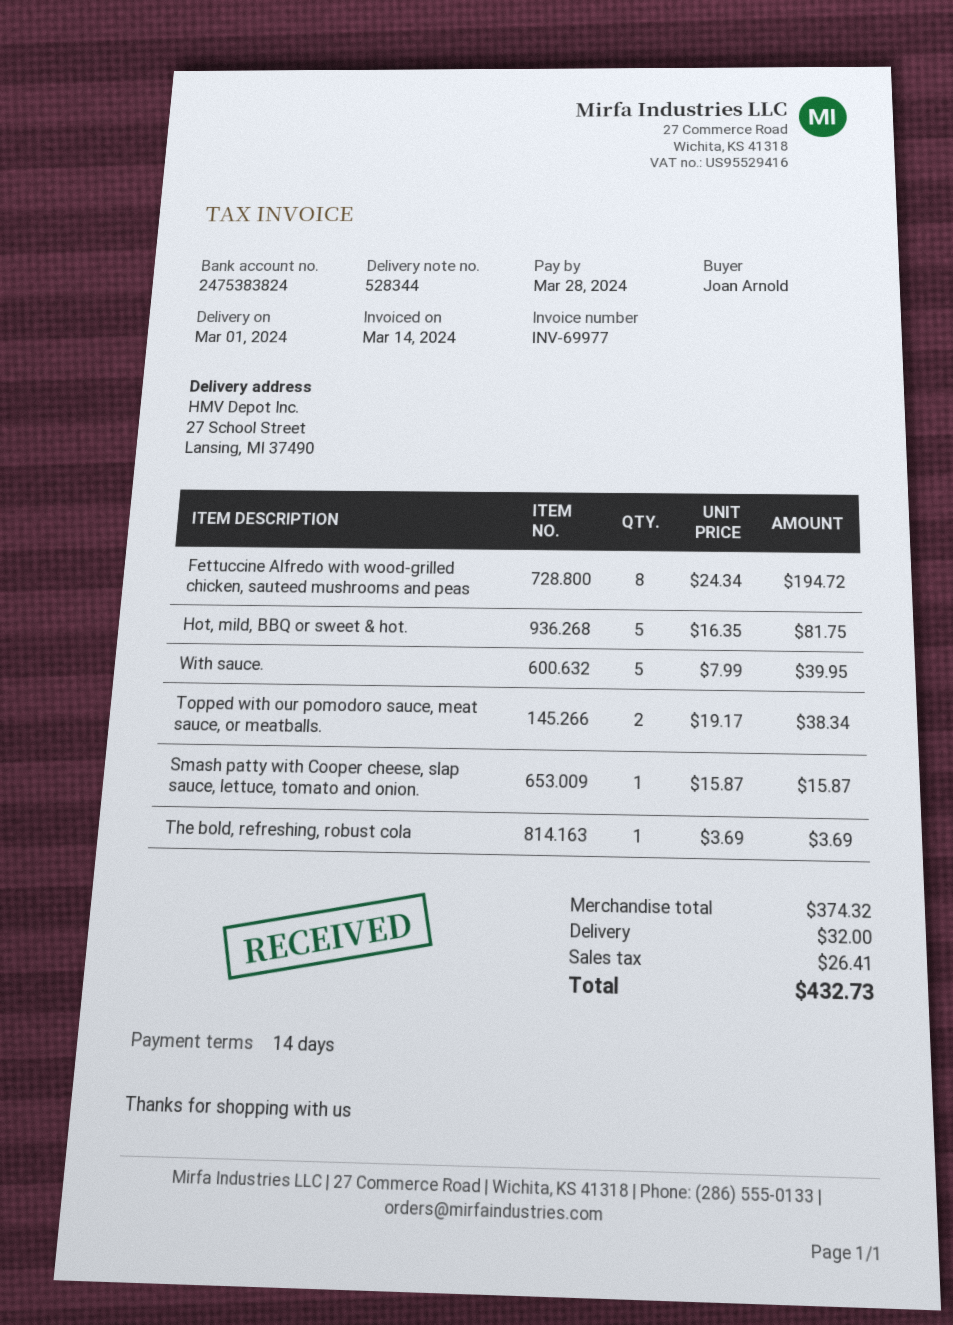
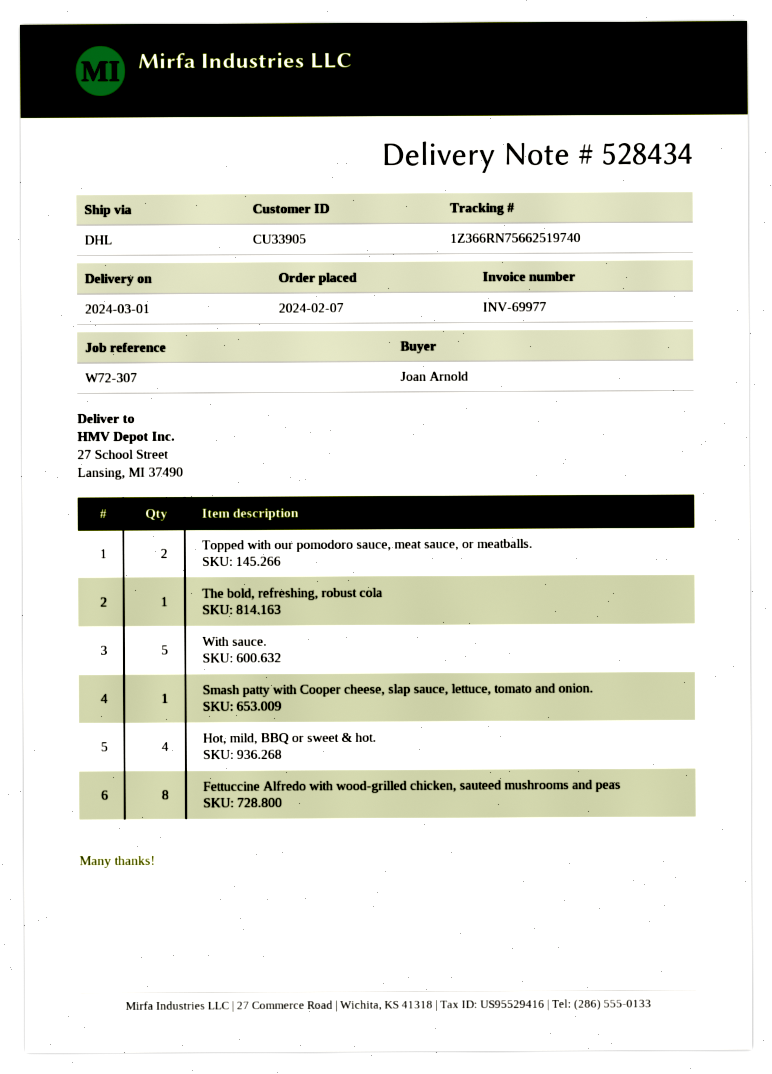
delivery note number: 528344 -> 528434
Hot, mild, BBQ or sweet & hot.: 5 -> 4

